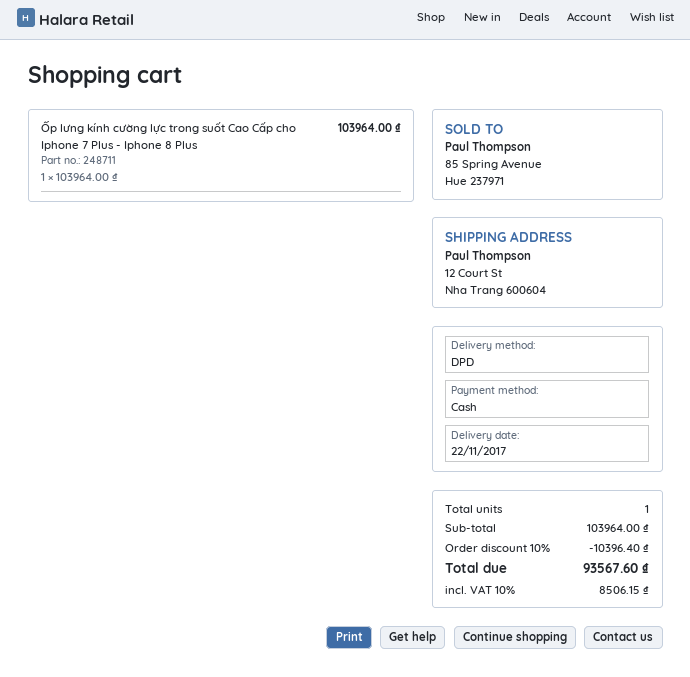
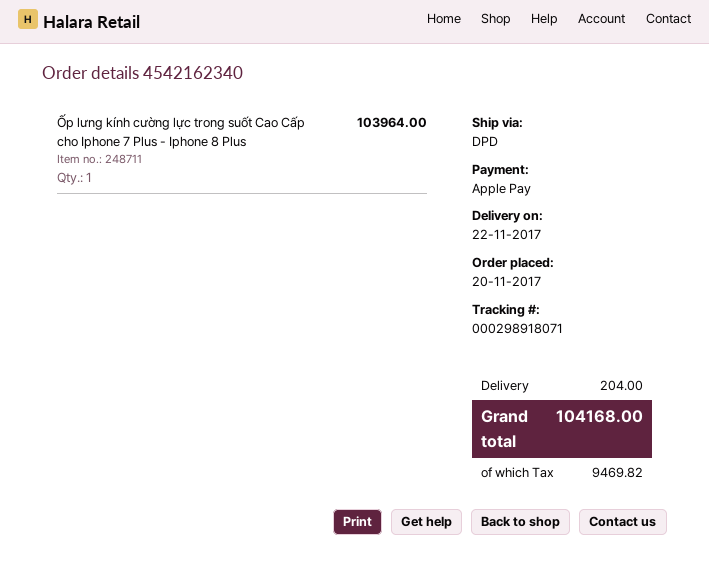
payment method: cash -> Apple Pay
discount: 10% = 10396.40 -> none
shipping: none -> 204.00
tax: 8506.15 -> 9469.82
total: 93567.60 -> 104168.00

